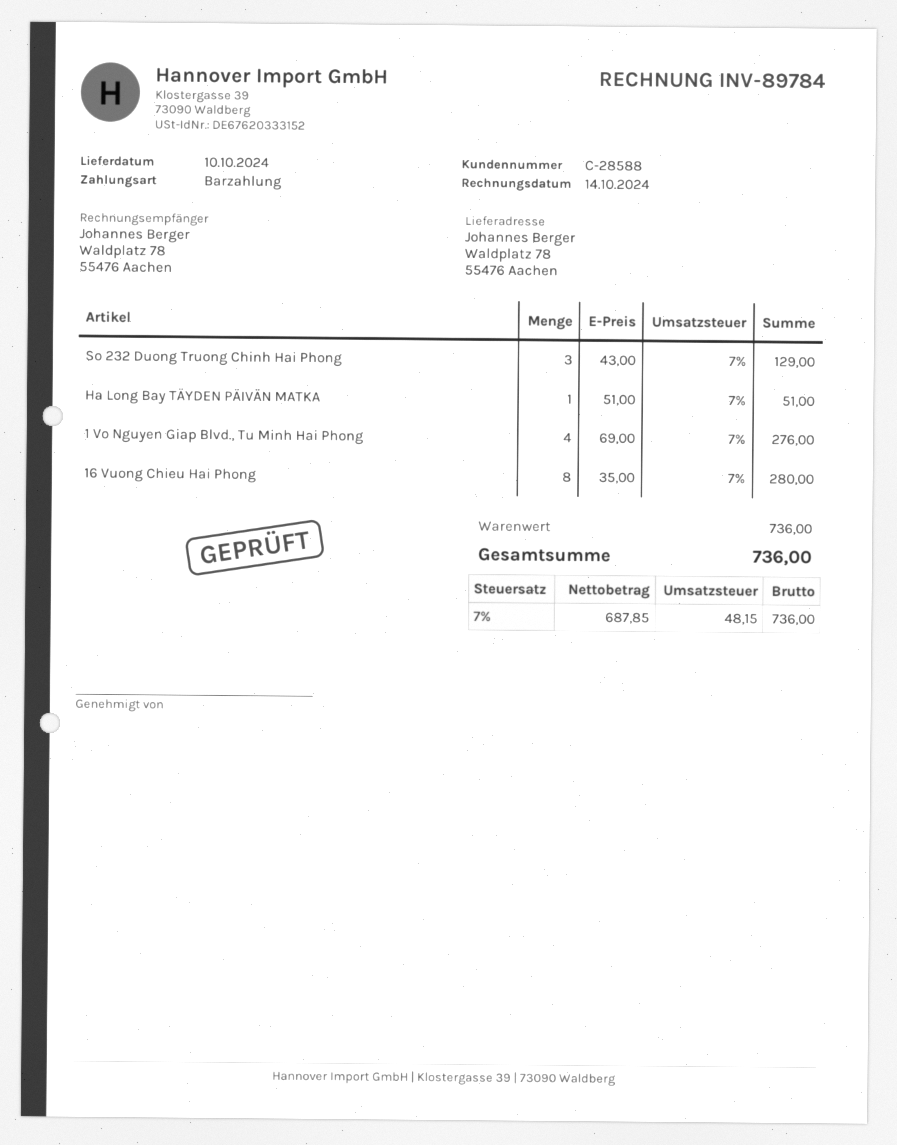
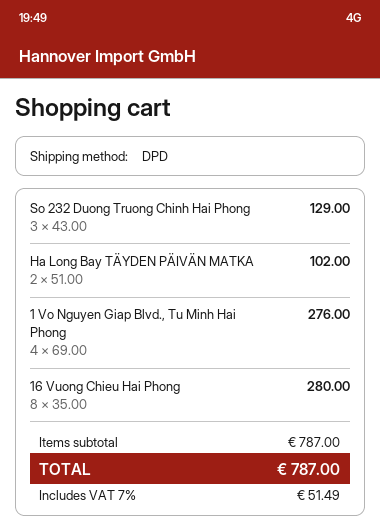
Ha Long Bay TÄYDEN PÄIVÄN MATKA: 1 x 51.00 = 51.00 -> 2 x 51.00 = 102.00
subtotal: 736.00 -> 787.00
tax: 7% = 48.15 -> 7% = 51.49
total: 736.00 -> 787.00

